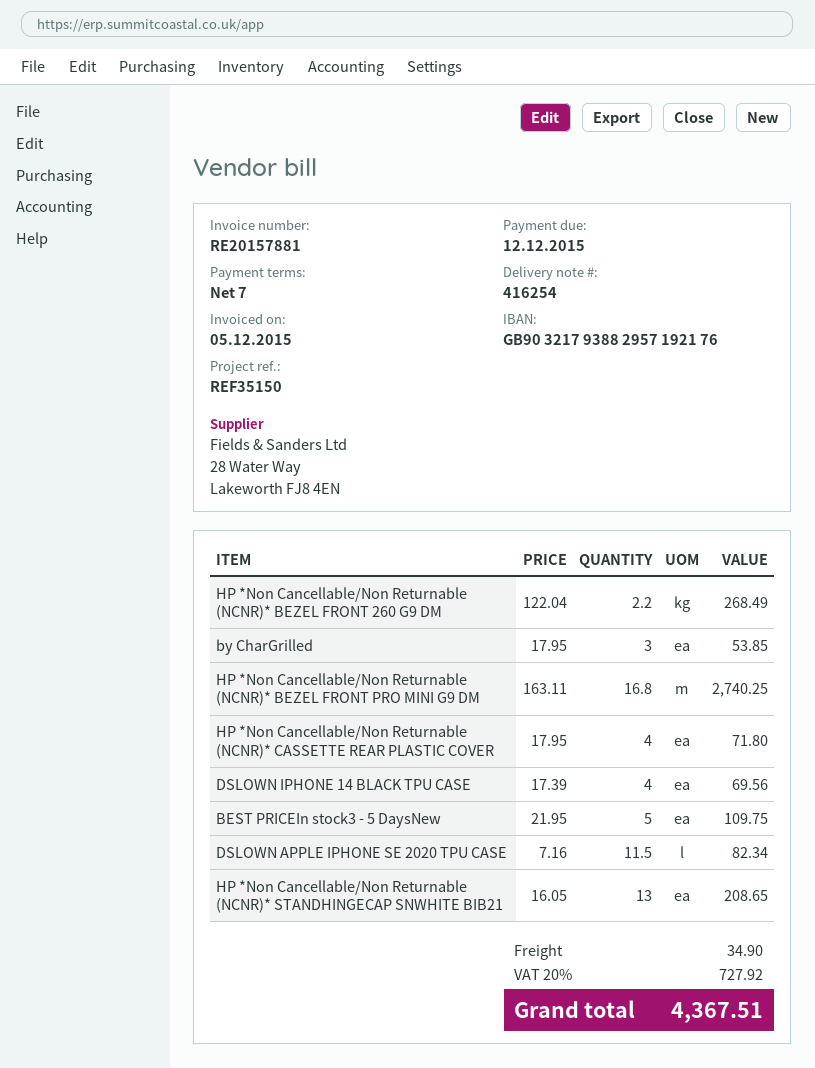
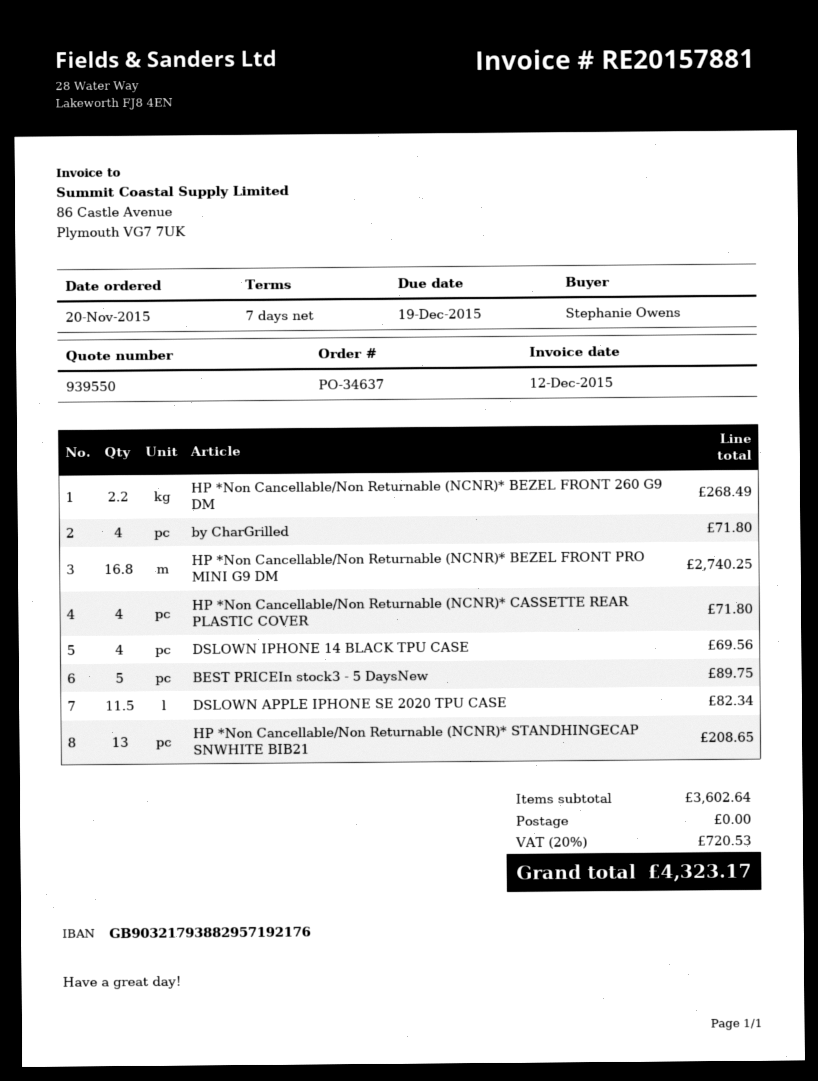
invoice date: 2015-12-05 -> 2015-12-12
due date: 2015-12-12 -> 2015-12-19
by CharGrilled: 3 for 53.85 -> 4 for 71.80
BEST PRICEIn stock3 - 5 DaysNew: 5 for 109.75 -> 5 for 89.75
shipping: 34.90 -> 0.00
tax: 20% = 727.92 -> 20% = 720.53
total: 4367.51 -> 4323.17

